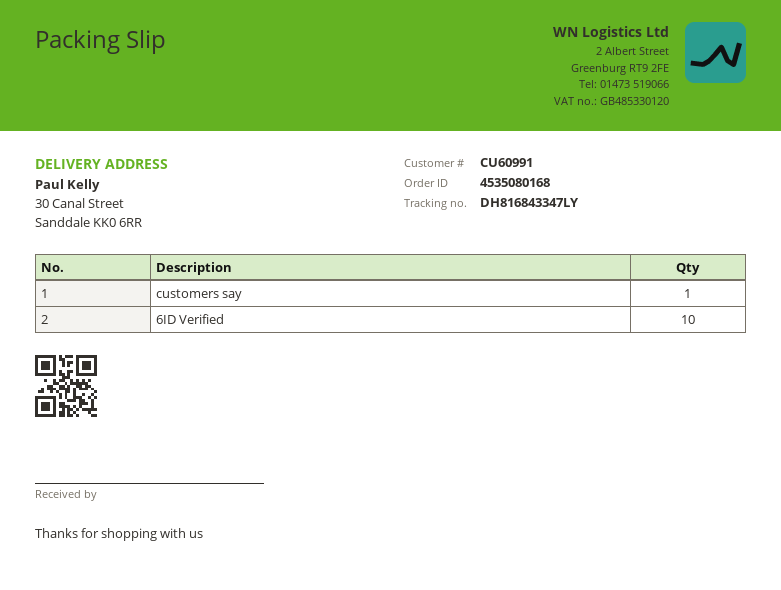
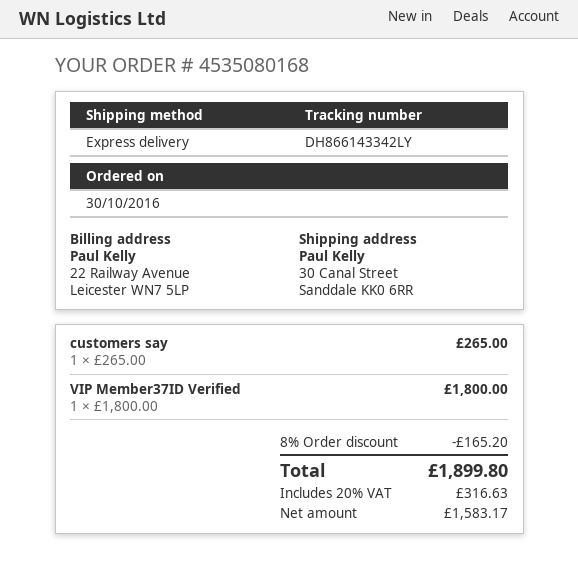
tracking number: DH816843347LY -> DH866143342LY
6ID Verified: 10 -> none
VIP Member37ID Verified: none -> 1

